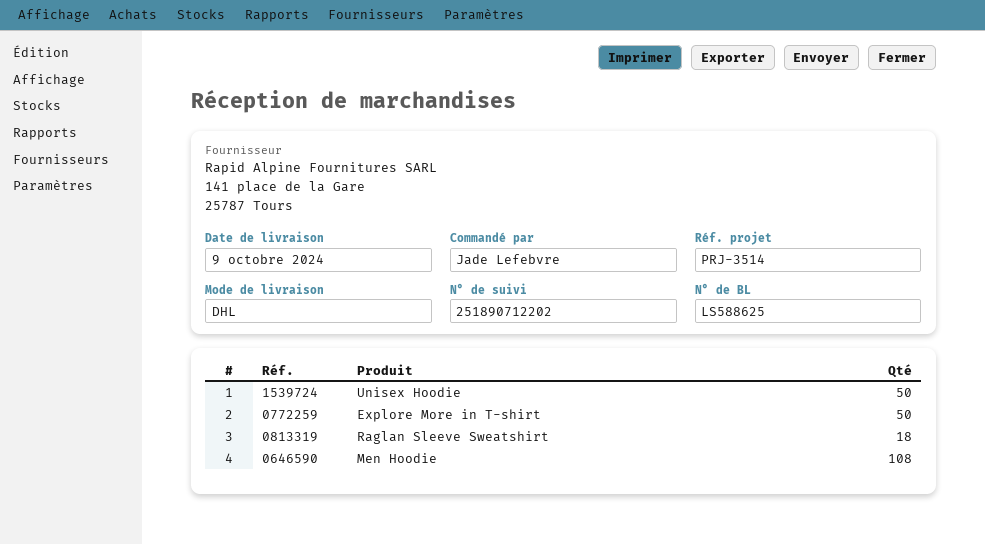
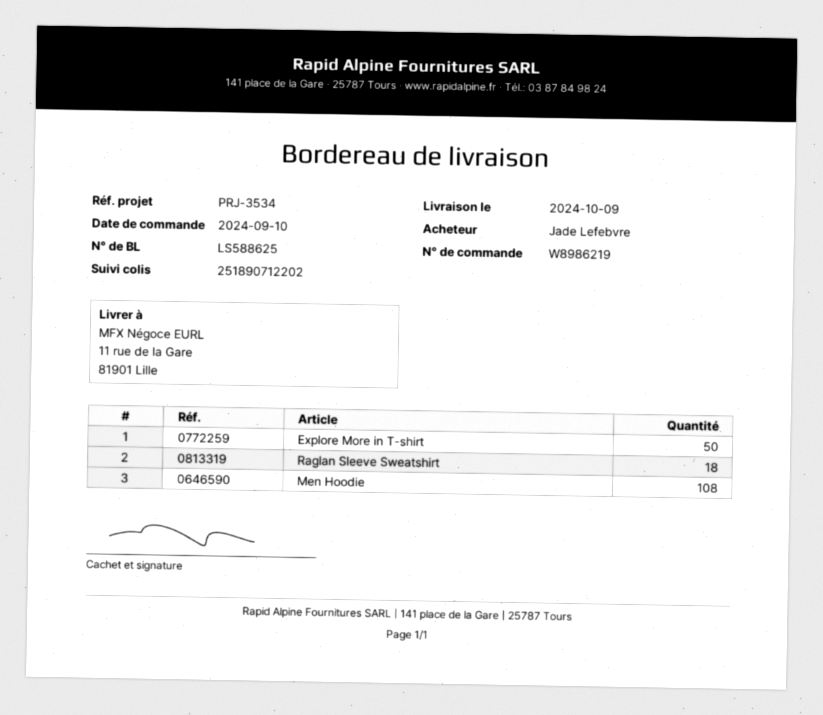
reference: PRJ-3514 -> PRJ-3534
Unisex Hoodie: 50 -> none

